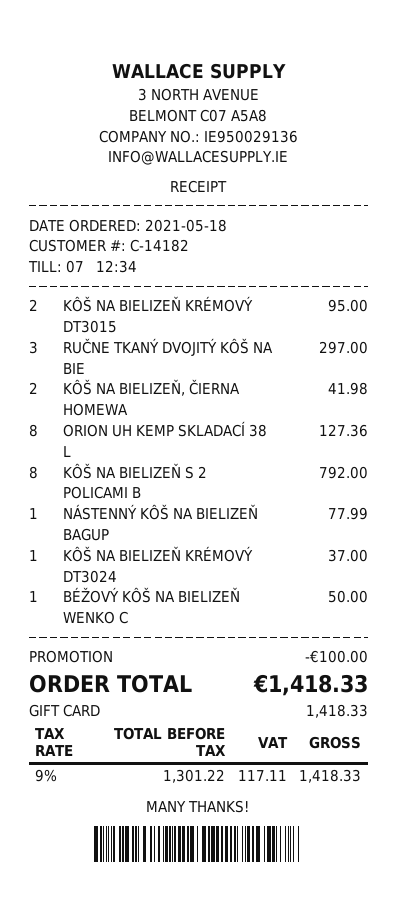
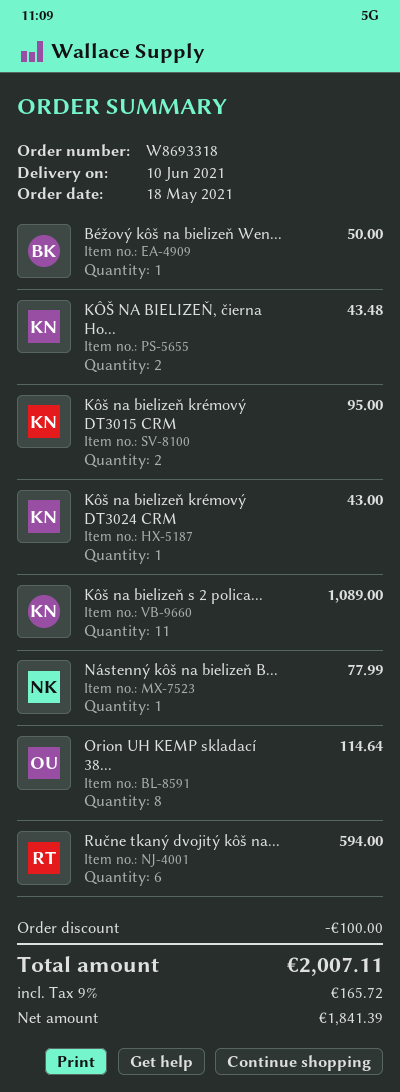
RUČNE TKANÝ DVOJITÝ KÔŠ NA BIE: 3 for 297.00 -> 6 for 594.00
KÔŠ NA BIELIZEŇ, ČIERNA HOMEWA: 2 for 41.98 -> 2 for 43.48
ORION UH KEMP SKLADACÍ 38 L: 8 for 127.36 -> 8 for 114.64
KÔŠ NA BIELIZEŇ S 2 POLICAMI B: 8 for 792.00 -> 11 for 1089.00
KÔŠ NA BIELIZEŇ KRÉMOVÝ DT3024: 1 for 37.00 -> 1 for 43.00
net: 1301.22 -> 1841.39
tax: 9% = 117.11 -> 9% = 165.72
total: 1418.33 -> 2007.11

